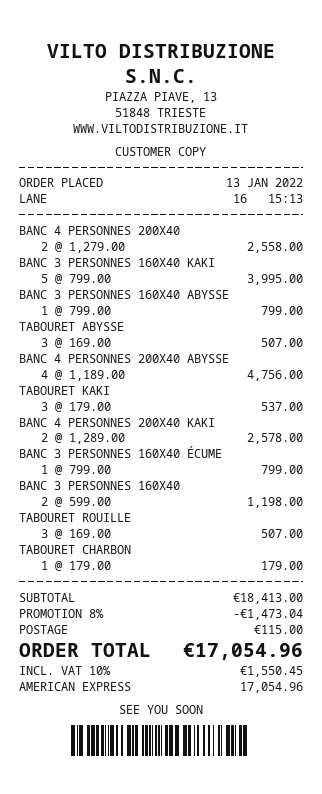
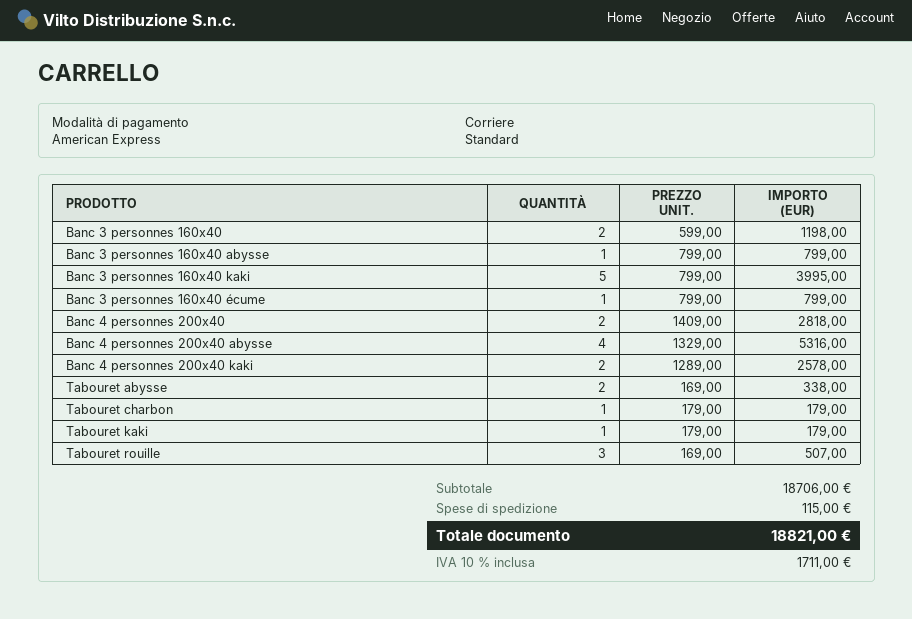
BANC 4 PERSONNES 200X40: 2 x 1279.00 = 2558.00 -> 2 x 1409.00 = 2818.00
TABOURET ABYSSE: 3 x 169.00 = 507.00 -> 2 x 169.00 = 338.00
BANC 4 PERSONNES 200X40 ABYSSE: 4 x 1189.00 = 4756.00 -> 4 x 1329.00 = 5316.00
TABOURET KAKI: 3 x 179.00 = 537.00 -> 1 x 179.00 = 179.00
subtotal: 18413.00 -> 18706.00
discount: 8% = 1473.04 -> none
tax: 10% = 1550.45 -> 10% = 1711.00
total: 17054.96 -> 18821.00

